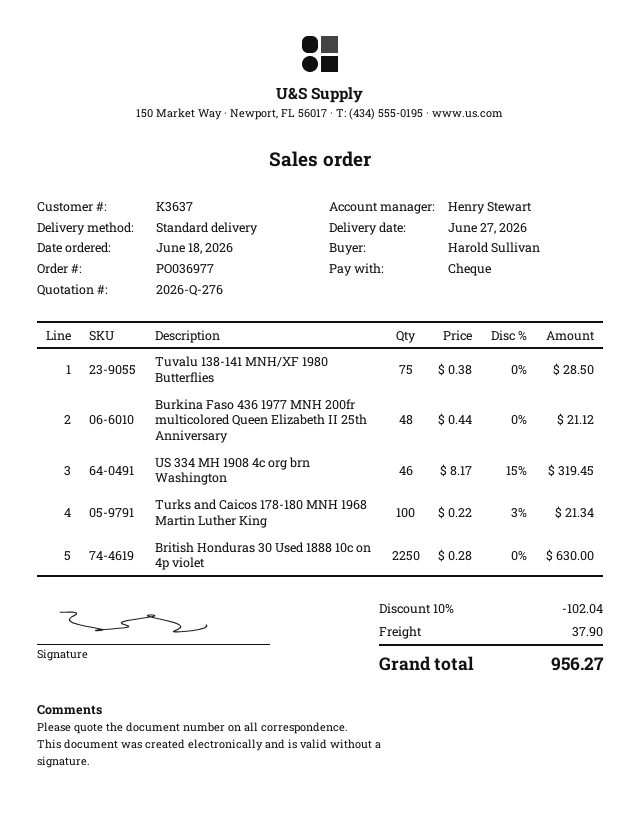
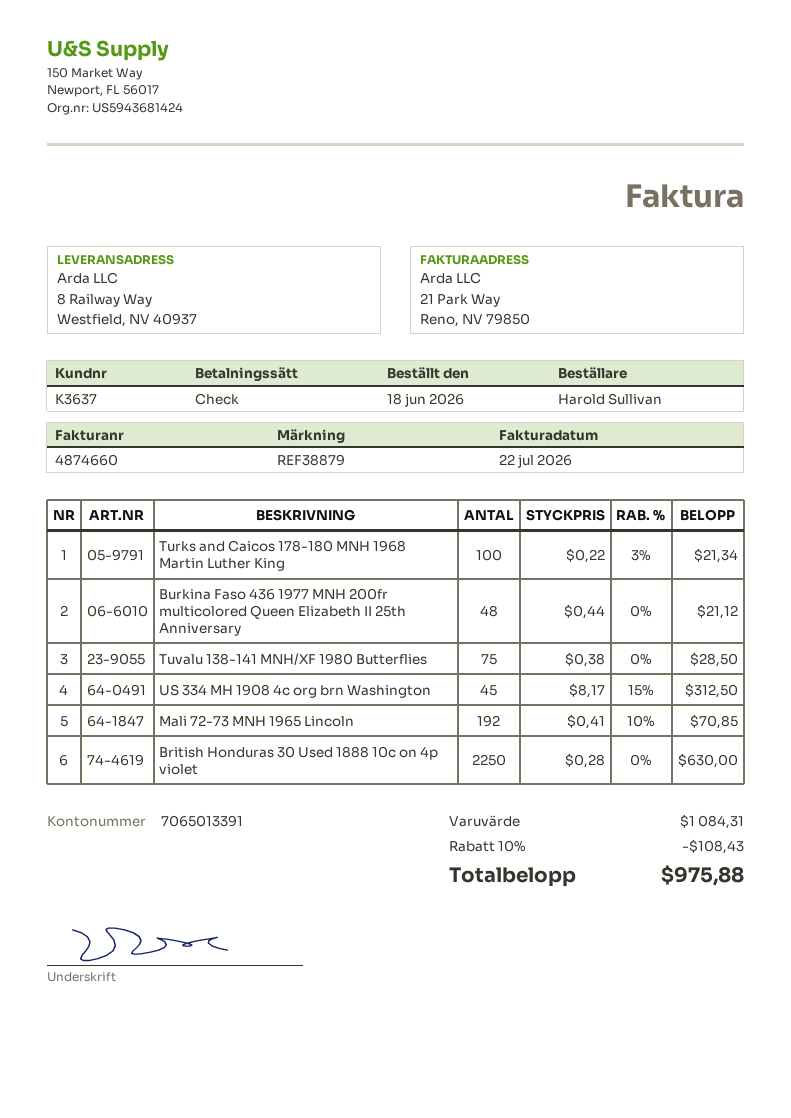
US 334 MH 1908 4c org brn Washington: 46 x 8.17 - 15% = 319.45 -> 45 x 8.17 - 15% = 312.50
Mali 72-73 MNH 1965 Lincoln: none -> 192 x 0.41 - 10% = 70.85
discount: 10% = 102.04 -> 10% = 108.43
shipping: 37.90 -> none
total: 956.27 -> 975.88

